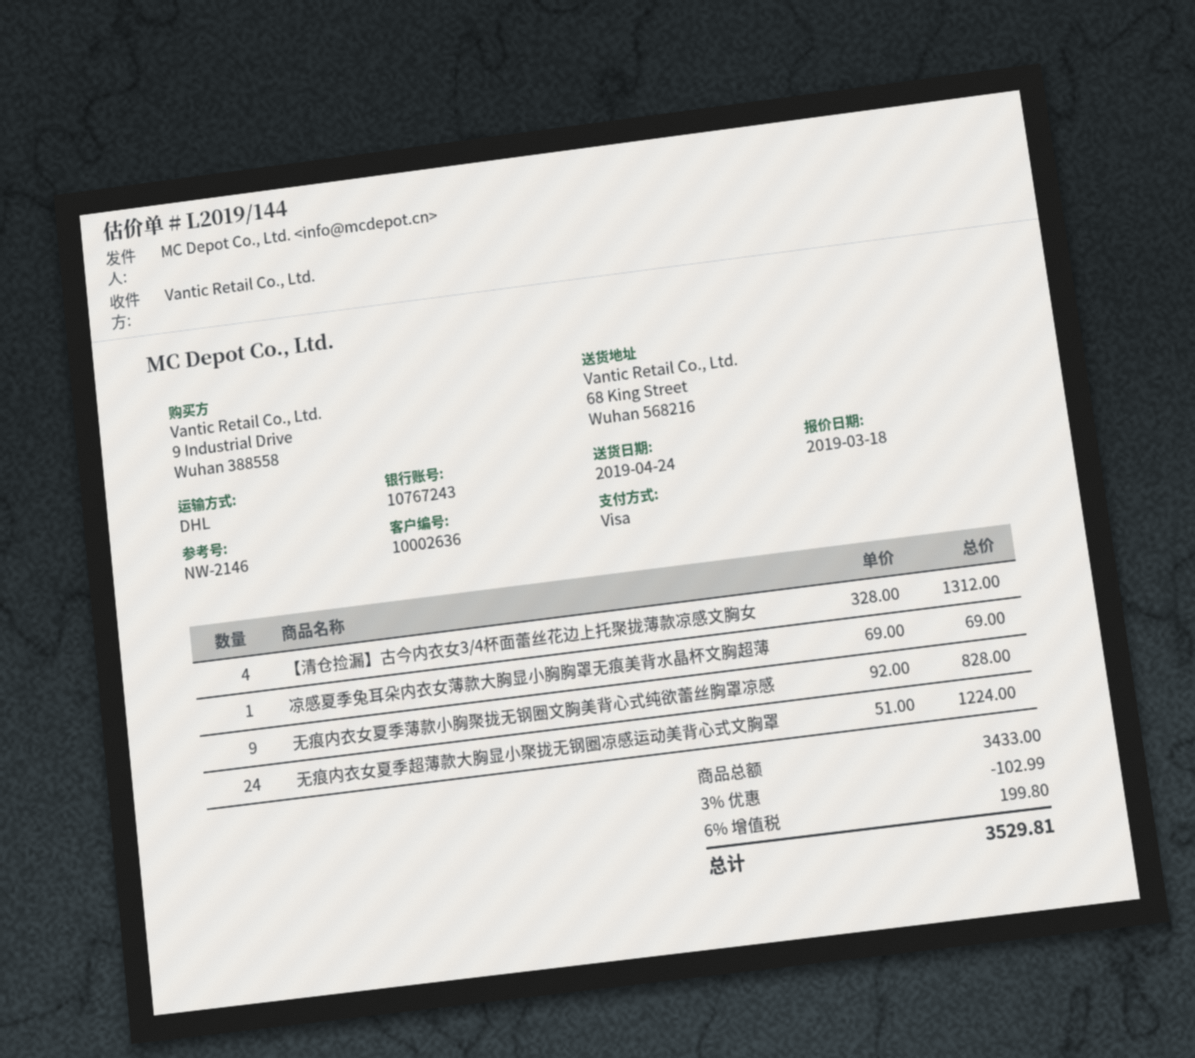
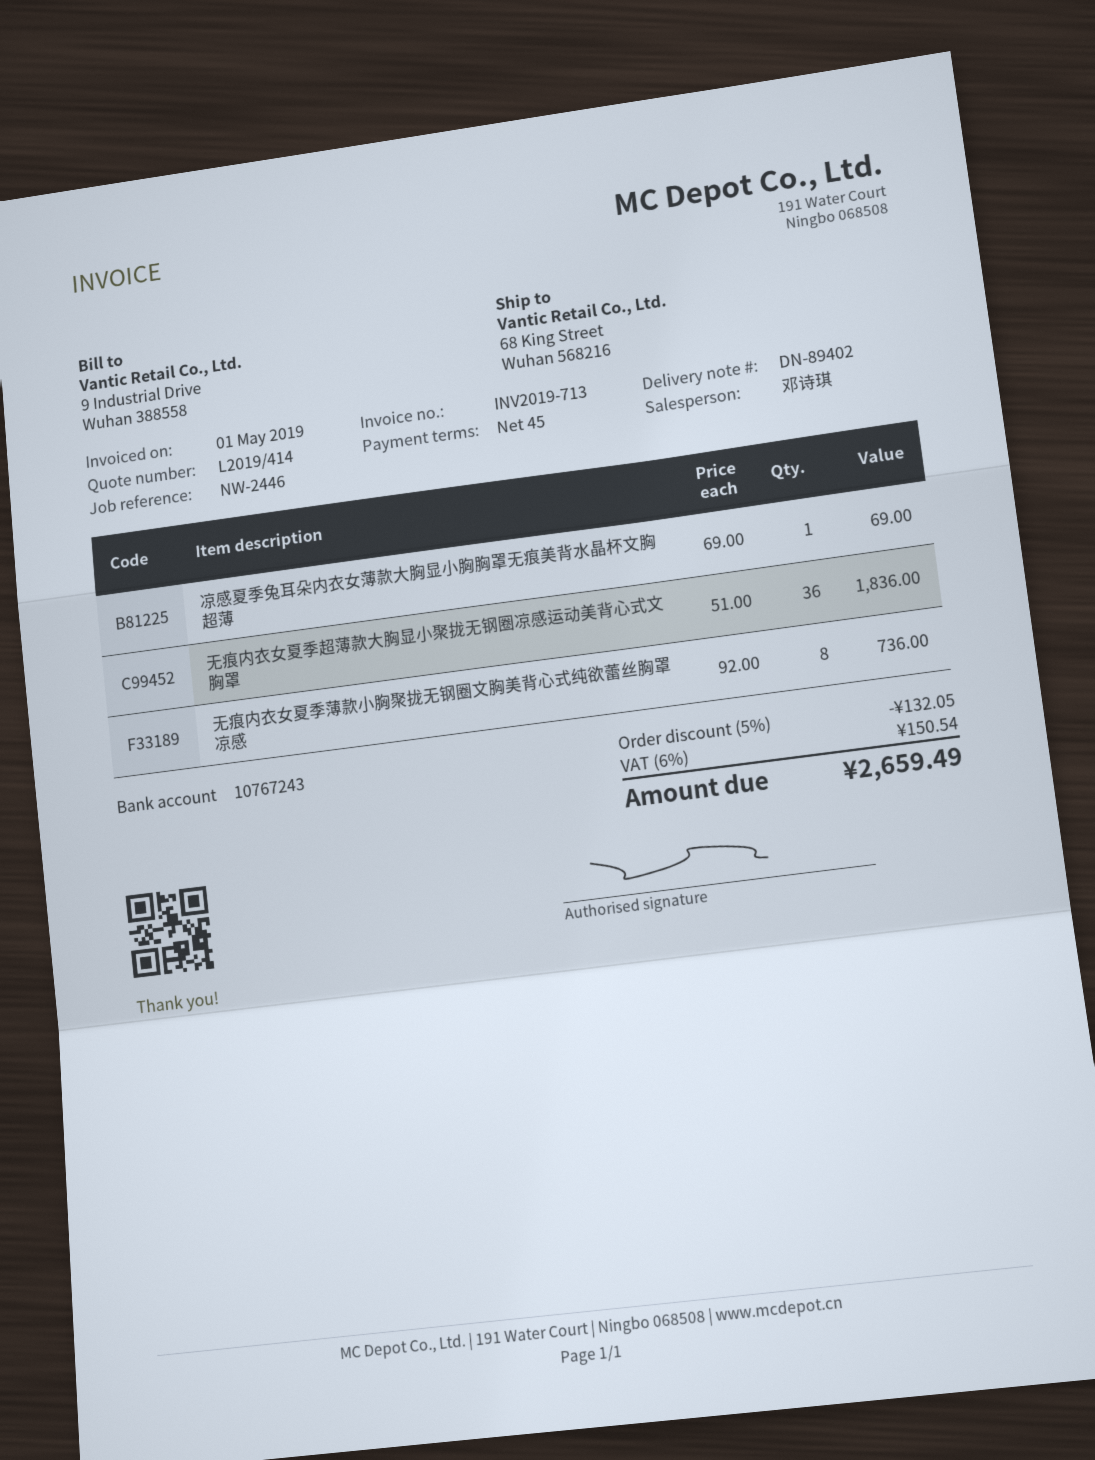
quote number: L2019/144 -> L2019/414
reference: NW-2146 -> NW-2446
【清仓捡漏】古今内衣女3/4杯面蕾丝花边上托聚拢薄款凉感文胸女: 4 x 328.00 = 1312.00 -> none
无痕内衣女夏季薄款小胸聚拢无钢圈文胸美背心式纯欲蕾丝胸罩凉感: 9 x 92.00 = 828.00 -> 8 x 92.00 = 736.00
无痕内衣女夏季超薄款大胸显小聚拢无钢圈凉感运动美背心式文胸罩: 24 x 51.00 = 1224.00 -> 36 x 51.00 = 1836.00
discount: 3% = 102.99 -> 5% = 132.05
tax: 6% = 199.80 -> 6% = 150.54
total: 3529.81 -> 2659.49

